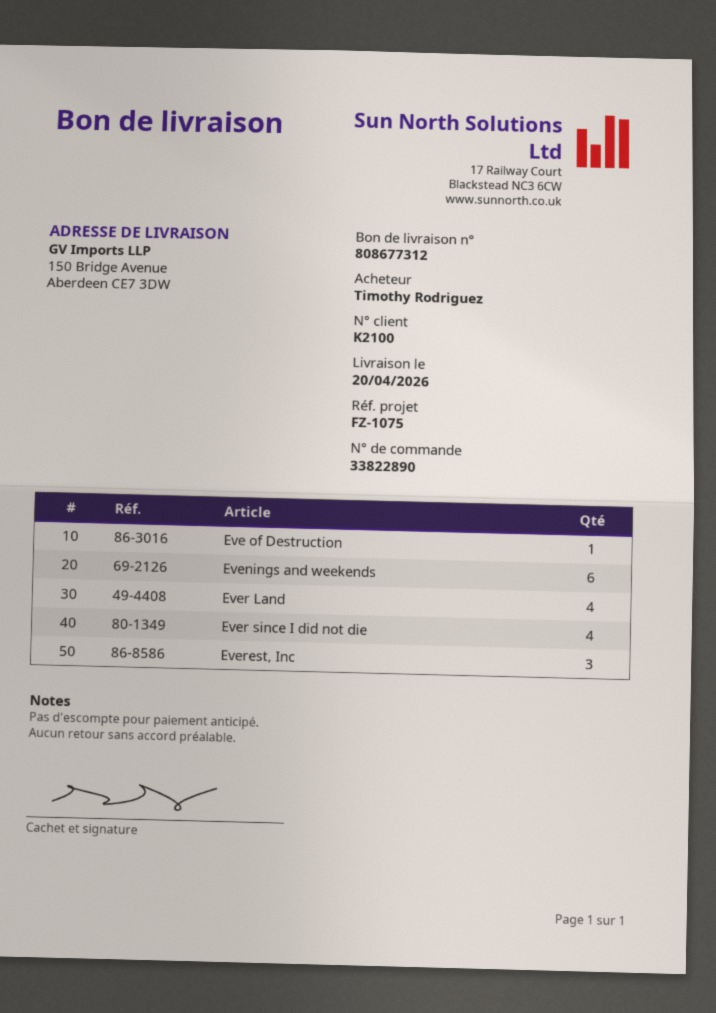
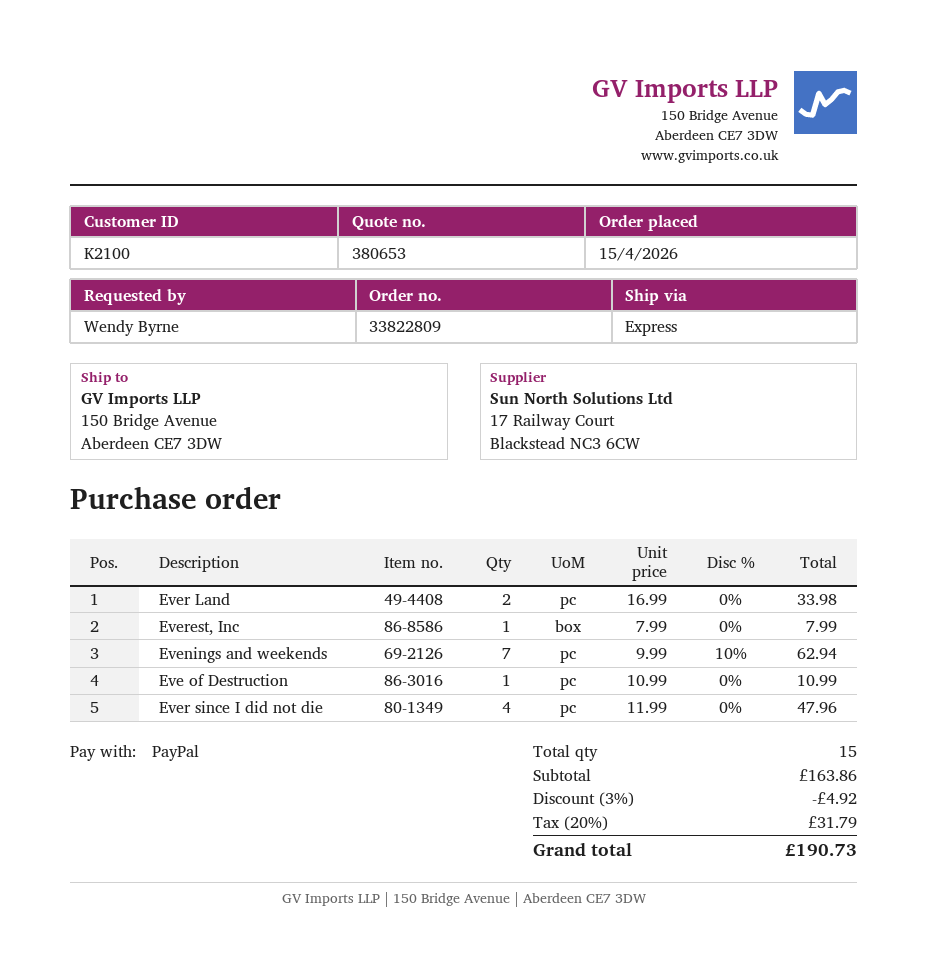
order number: 33822890 -> 33822809
ordered by: Timothy Rodriguez -> Wendy Byrne
Evenings and weekends: 6 -> 7
Ever Land: 4 -> 2
Everest, Inc: 3 -> 1

